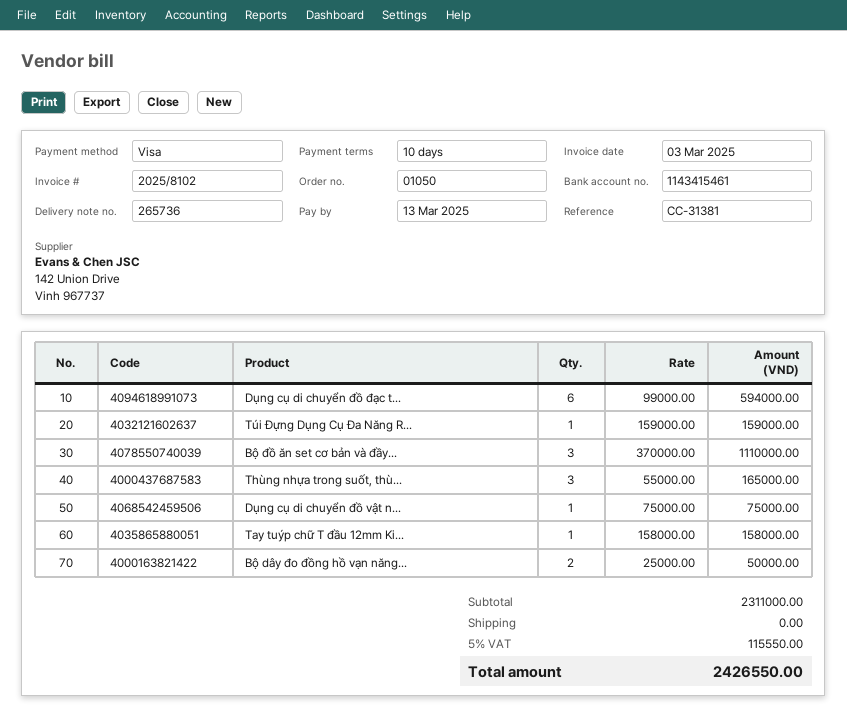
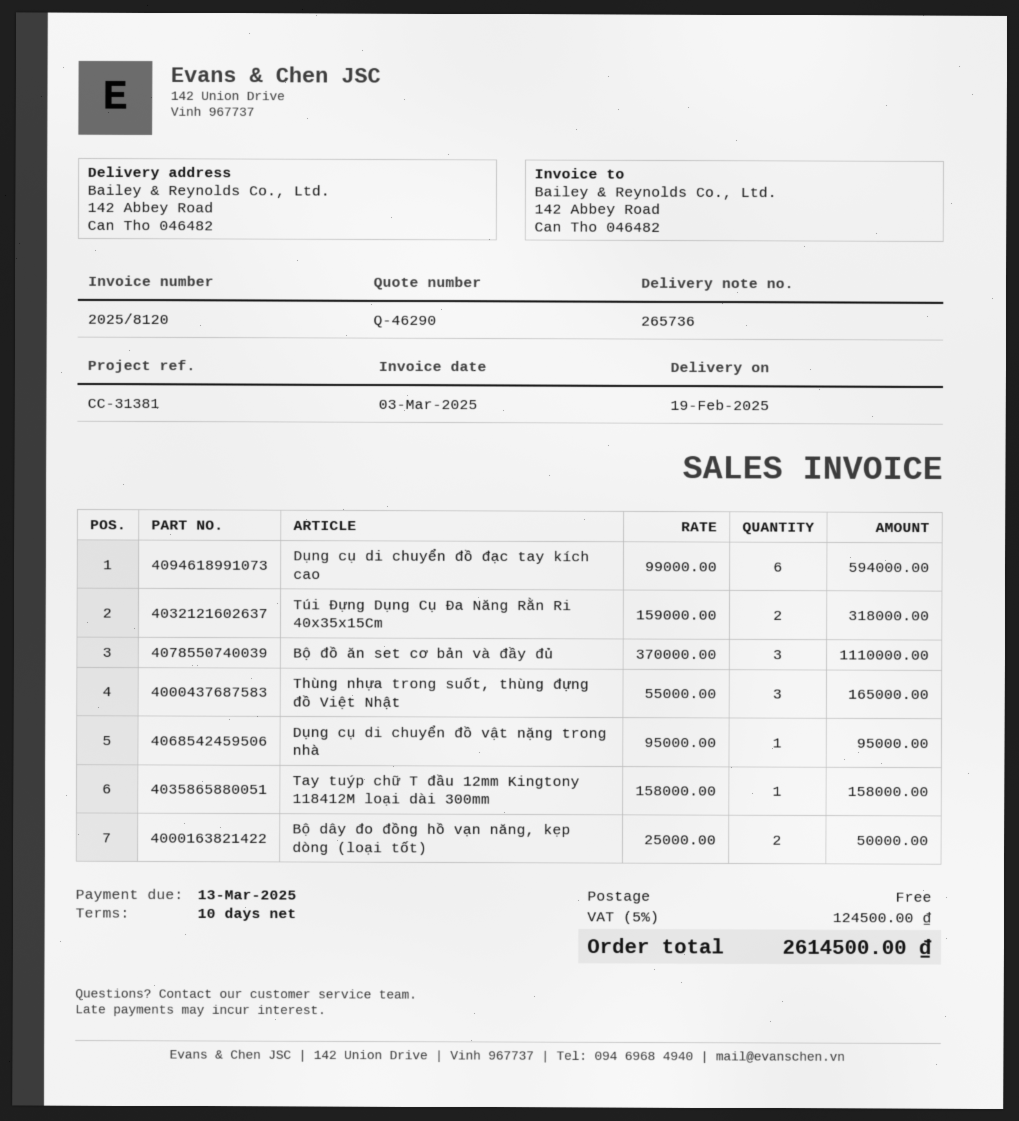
invoice number: 2025/8102 -> 2025/8120
Túi Đựng Dụng Cụ Đa Năng R...: 1 x 159000.00 = 159000.00 -> 2 x 159000.00 = 318000.00
Dụng cụ di chuyển đồ vật n...: 1 x 75000.00 = 75000.00 -> 1 x 95000.00 = 95000.00
tax: 5% = 115550.00 -> 5% = 124500.00
total: 2426550.00 -> 2614500.00

